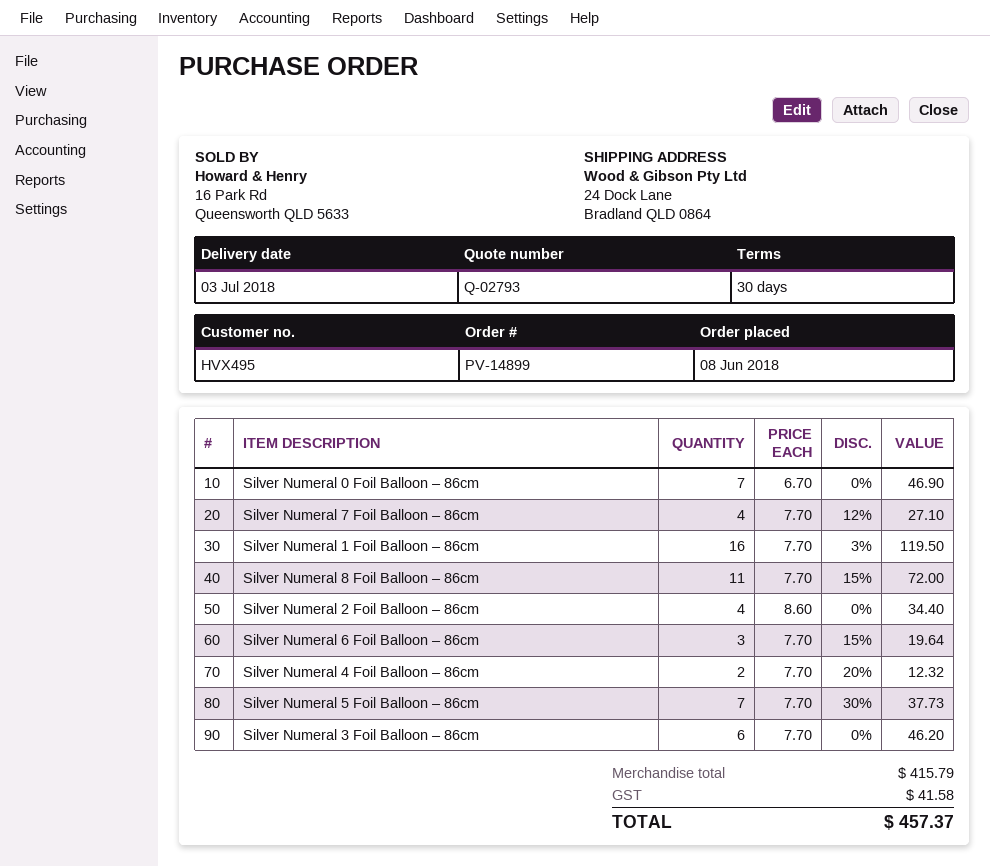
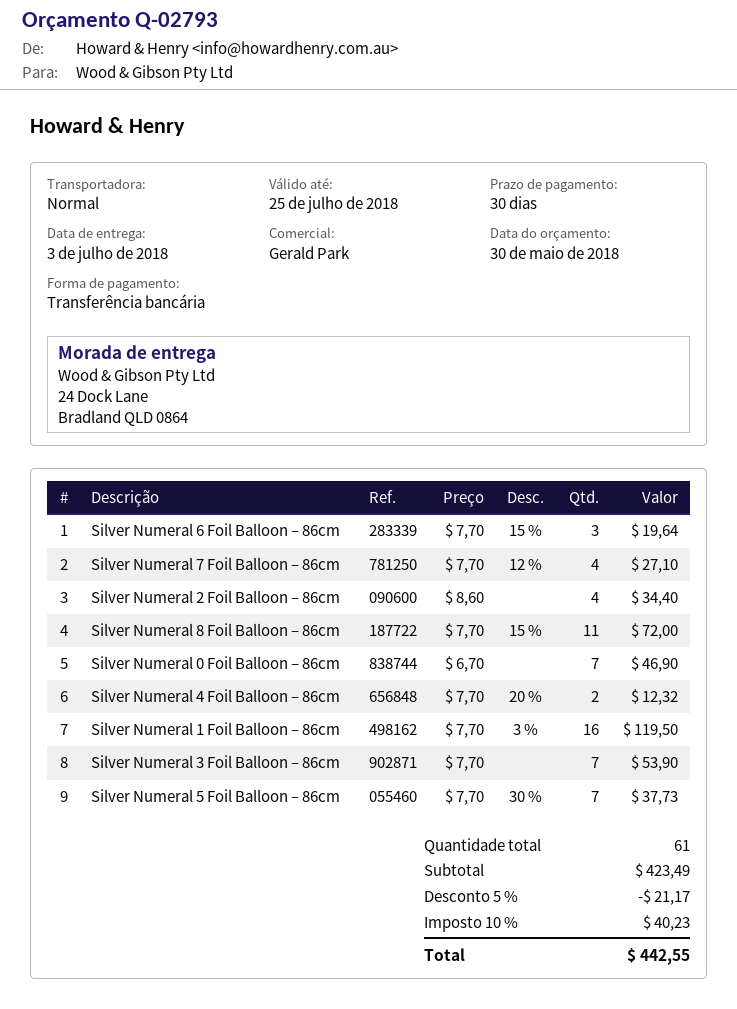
Silver Numeral 3 Foil Balloon – 86cm: 6 x 7.70 = 46.20 -> 7 x 7.70 = 53.90
subtotal: 415.79 -> 423.49
discount: none -> 5% = 21.17
tax: 41.58 -> 40.23
total: 457.37 -> 442.55

